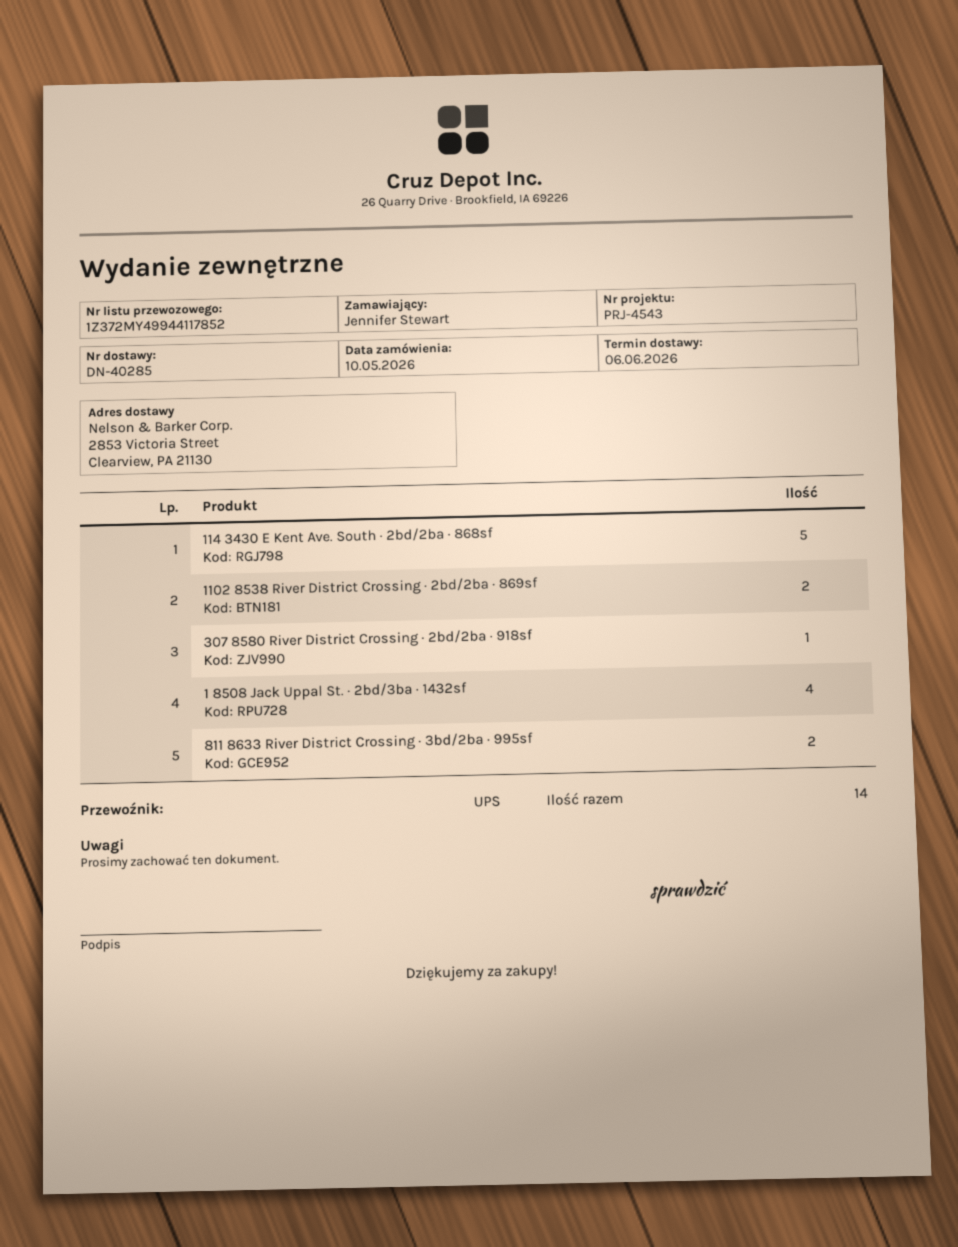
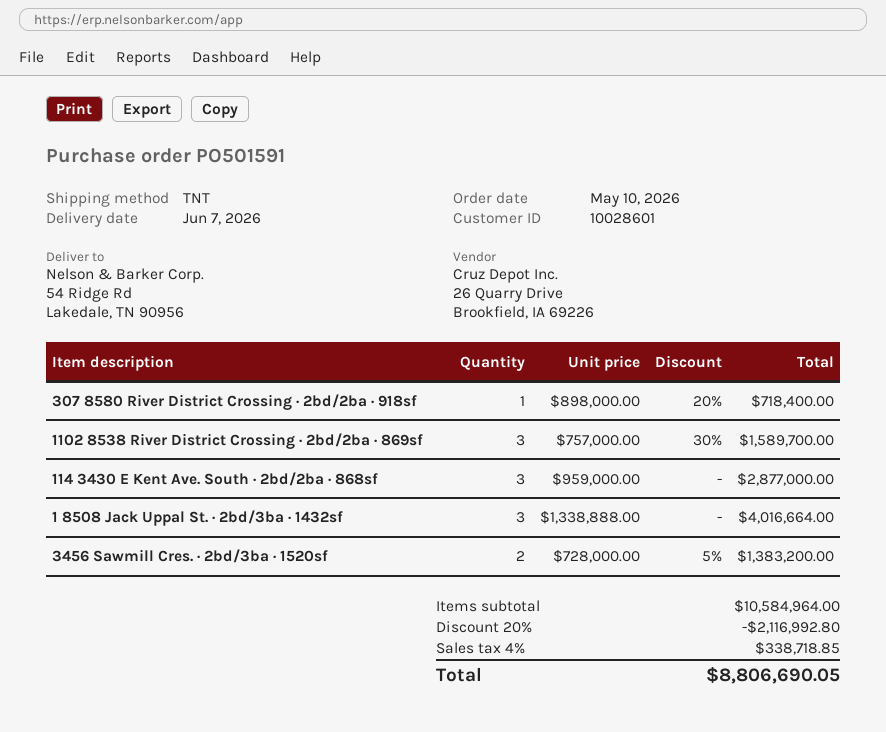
delivery date: 2026-06-06 -> 2026-06-07
shipping method: UPS -> TNT
ship to: 2853 Victoria Street, Clearview, PA 21130 -> 54 Ridge Rd, Lakedale, TN 90956
114 3430 E Kent Ave. South · 2bd/2ba · 868sf: 5 -> 3
1102 8538 River District Crossing · 2bd/2ba · 869sf: 2 -> 3
1 8508 Jack Uppal St. · 2bd/3ba · 1432sf: 4 -> 3
811 8633 River District Crossing · 3bd/2ba · 995sf: 2 -> none
3456 Sawmill Cres. · 2bd/3ba · 1520sf: none -> 2

